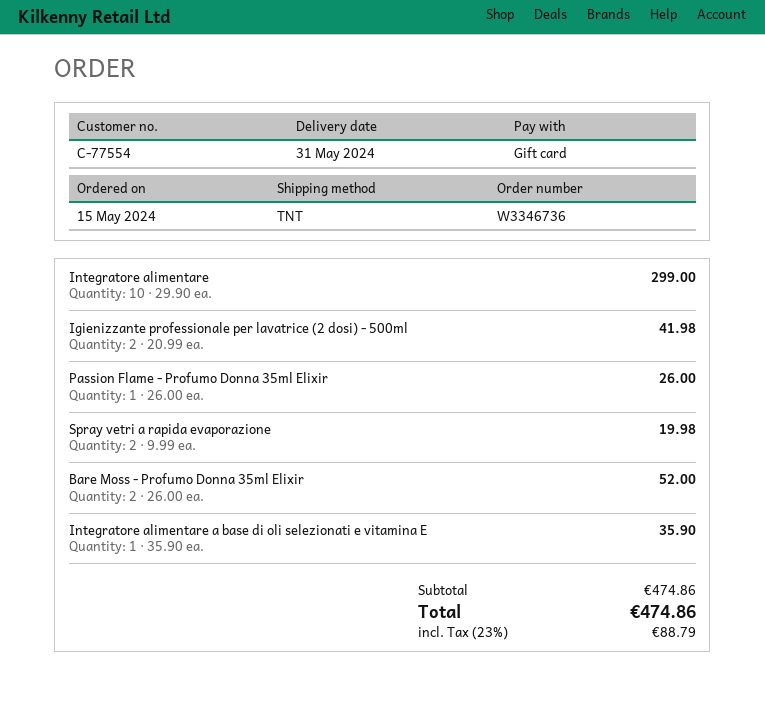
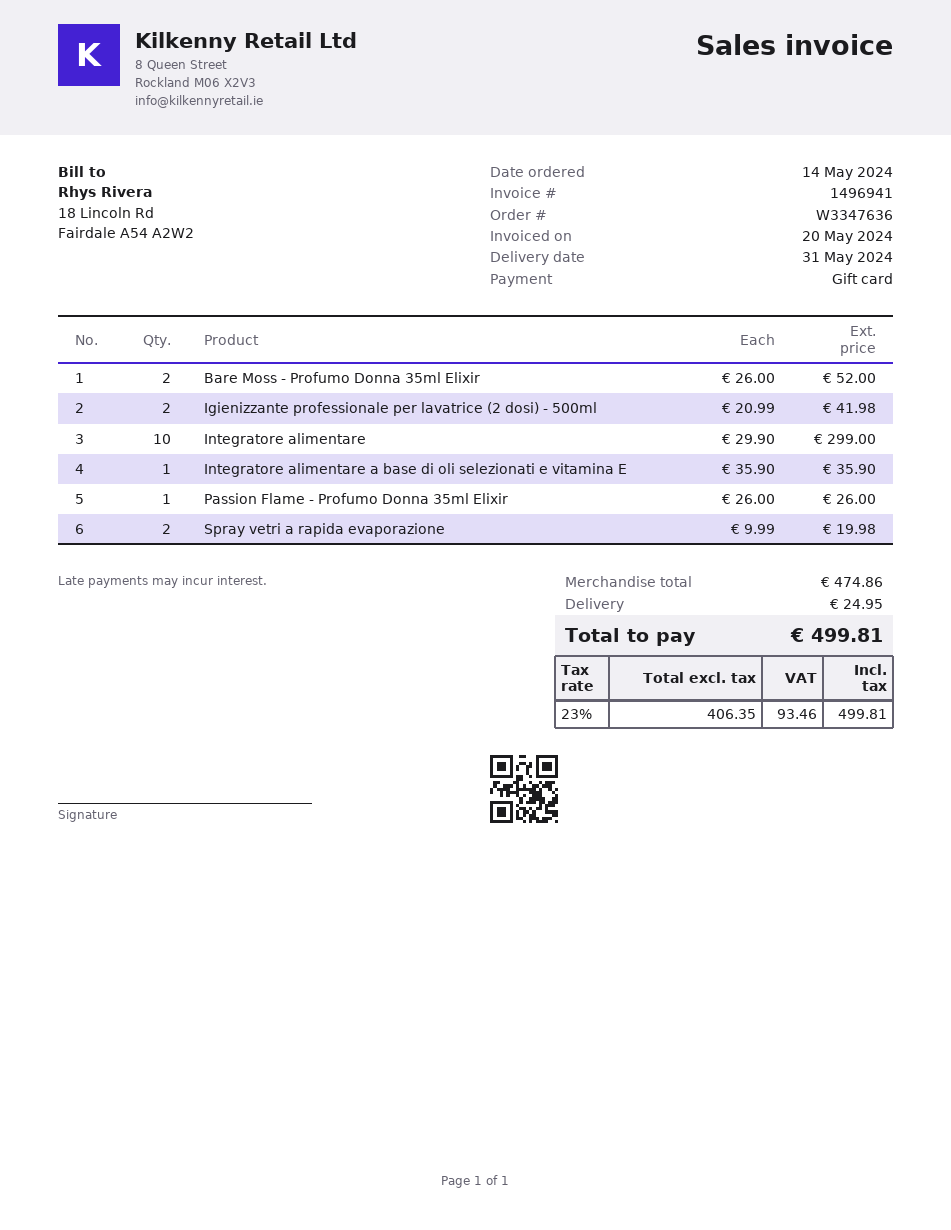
order number: W3346736 -> W3347636
order date: 2024-05-15 -> 2024-05-14
shipping: none -> 24.95
tax: 23% = 88.79 -> 23% = 93.46
total: 474.86 -> 499.81

